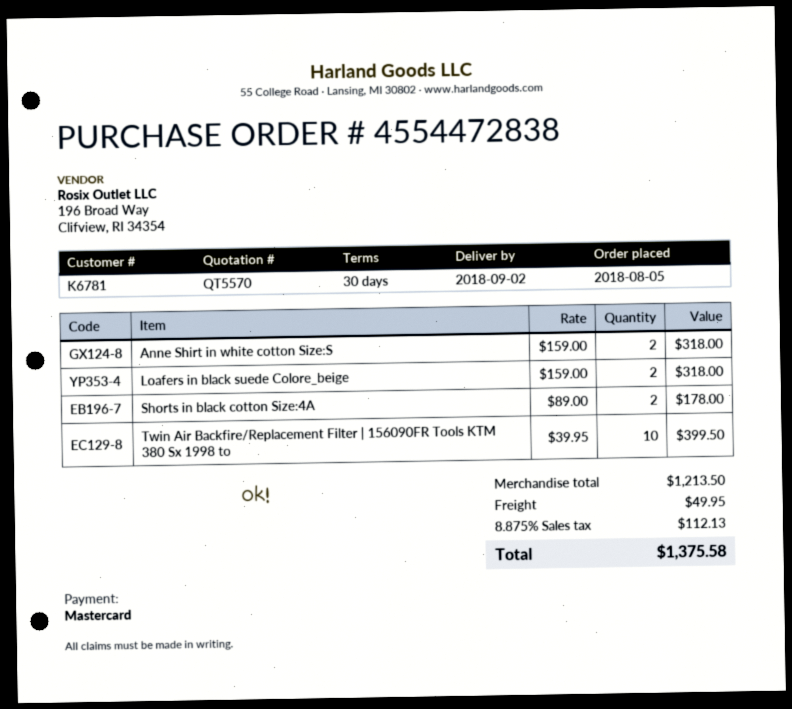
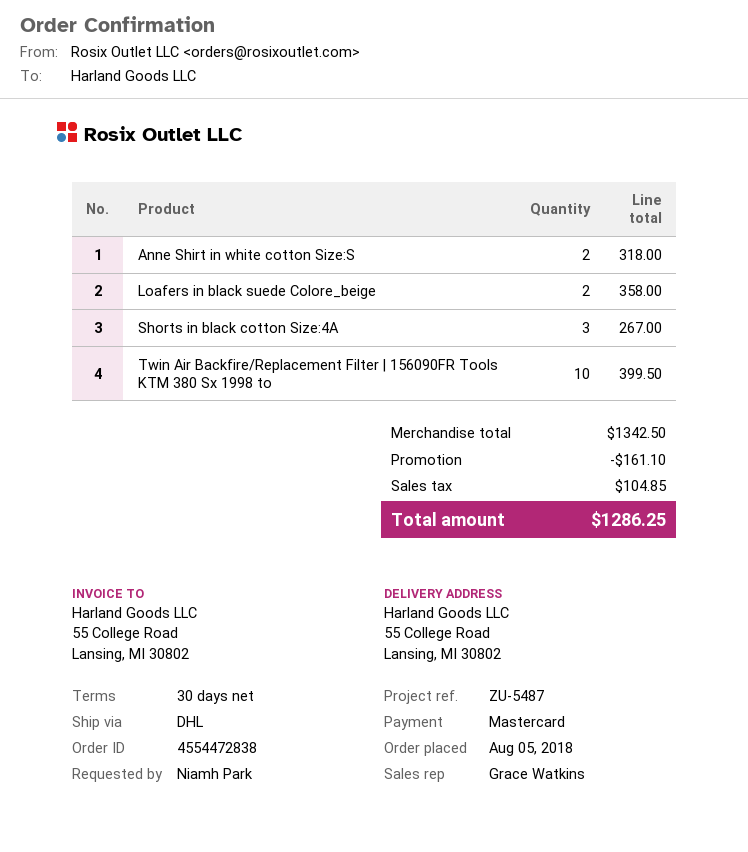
Loafers in black suede Colore_beige: 2 for 318.00 -> 2 for 358.00
Shorts in black cotton Size:4A: 2 for 178.00 -> 3 for 267.00
subtotal: 1213.50 -> 1342.50
discount: none -> 161.10
shipping: 49.95 -> none
tax: 112.13 -> 104.85
total: 1375.58 -> 1286.25

